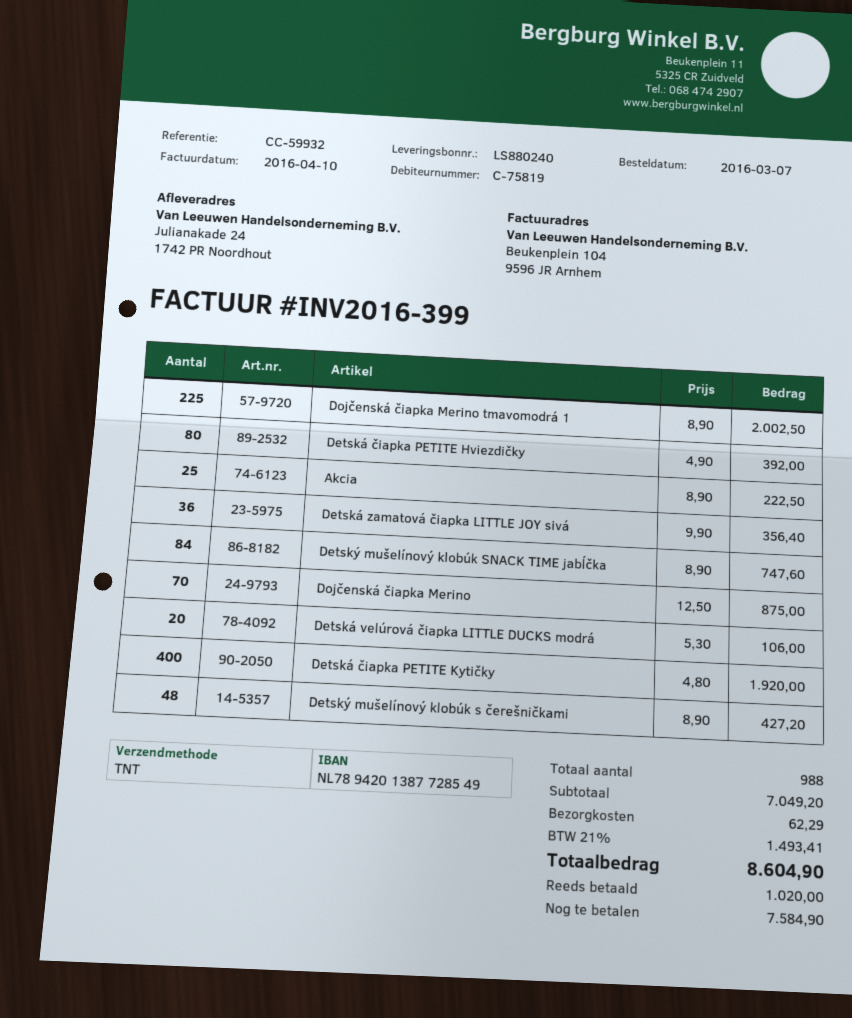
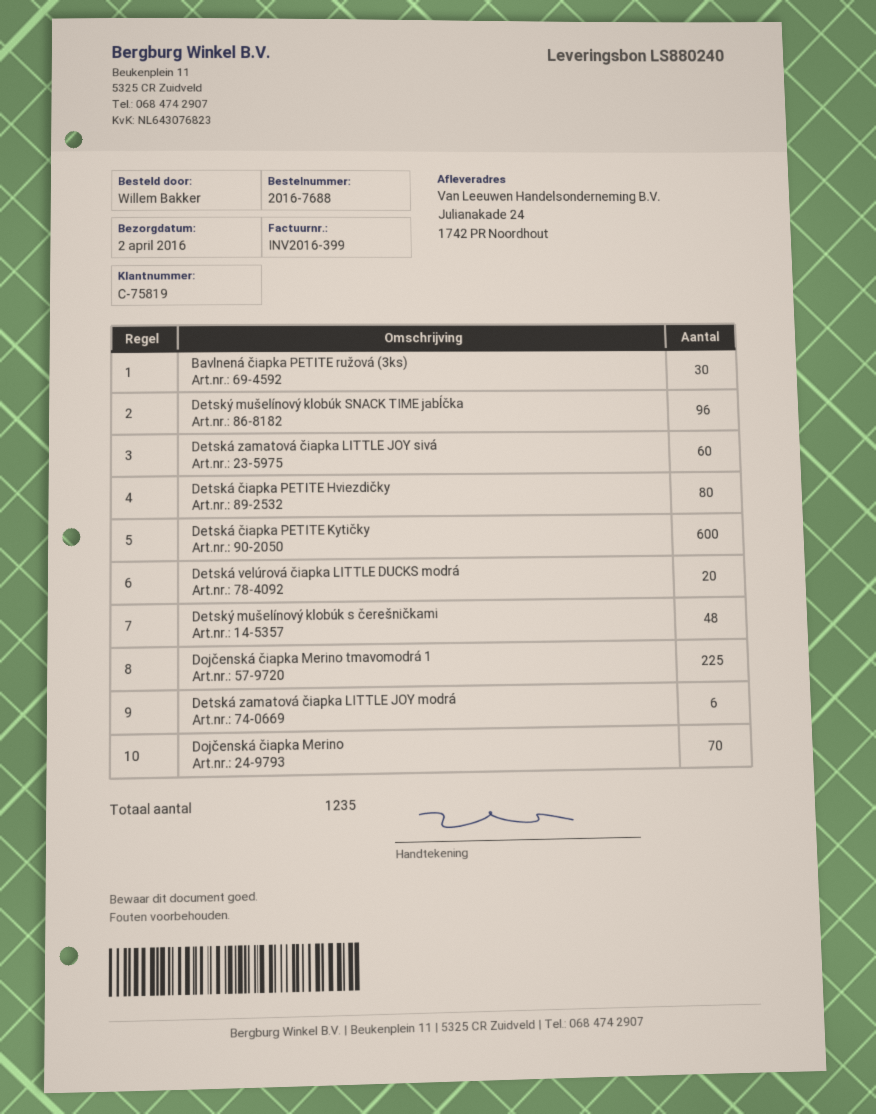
Akcia: 25 -> none
Detská zamatová čiapka LITTLE JOY sivá: 36 -> 60
Detský mušelínový klobúk SNACK TIME jabĺčka: 84 -> 96
Detská čiapka PETITE Kytičky: 400 -> 600
Bavlnená čiapka PETITE ružová (3ks): none -> 30
Detská zamatová čiapka LITTLE JOY modrá: none -> 6
total quantity: 988 -> 1235

